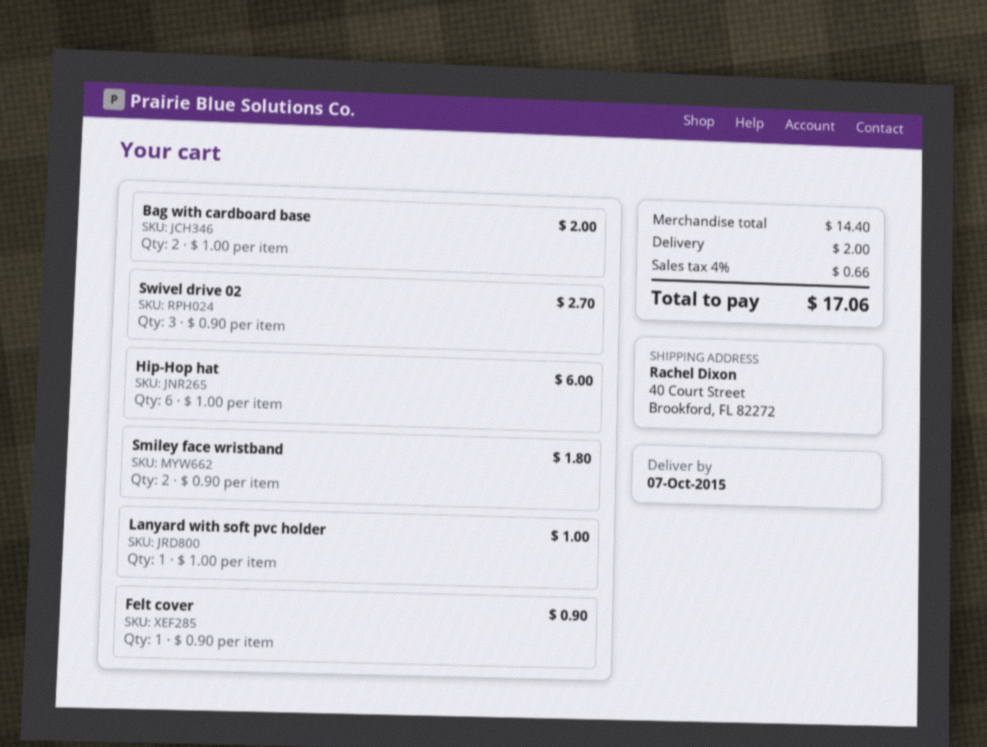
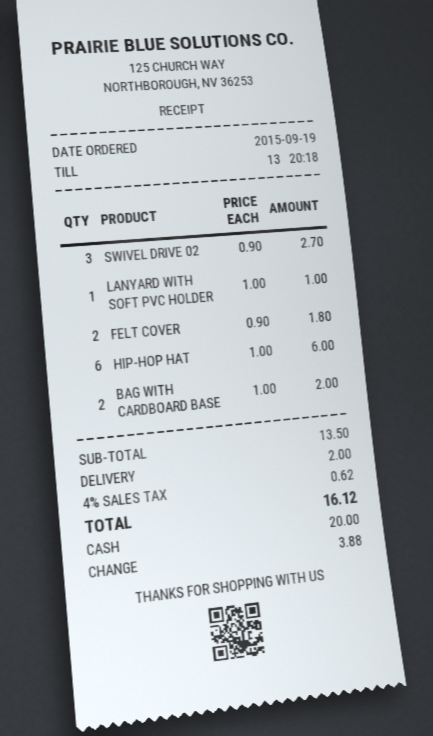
Smiley face wristband: 2 x 0.90 = 1.80 -> none
Felt cover: 1 x 0.90 = 0.90 -> 2 x 0.90 = 1.80
subtotal: 14.40 -> 13.50
tax: 4% = 0.66 -> 4% = 0.62
total: 17.06 -> 16.12

